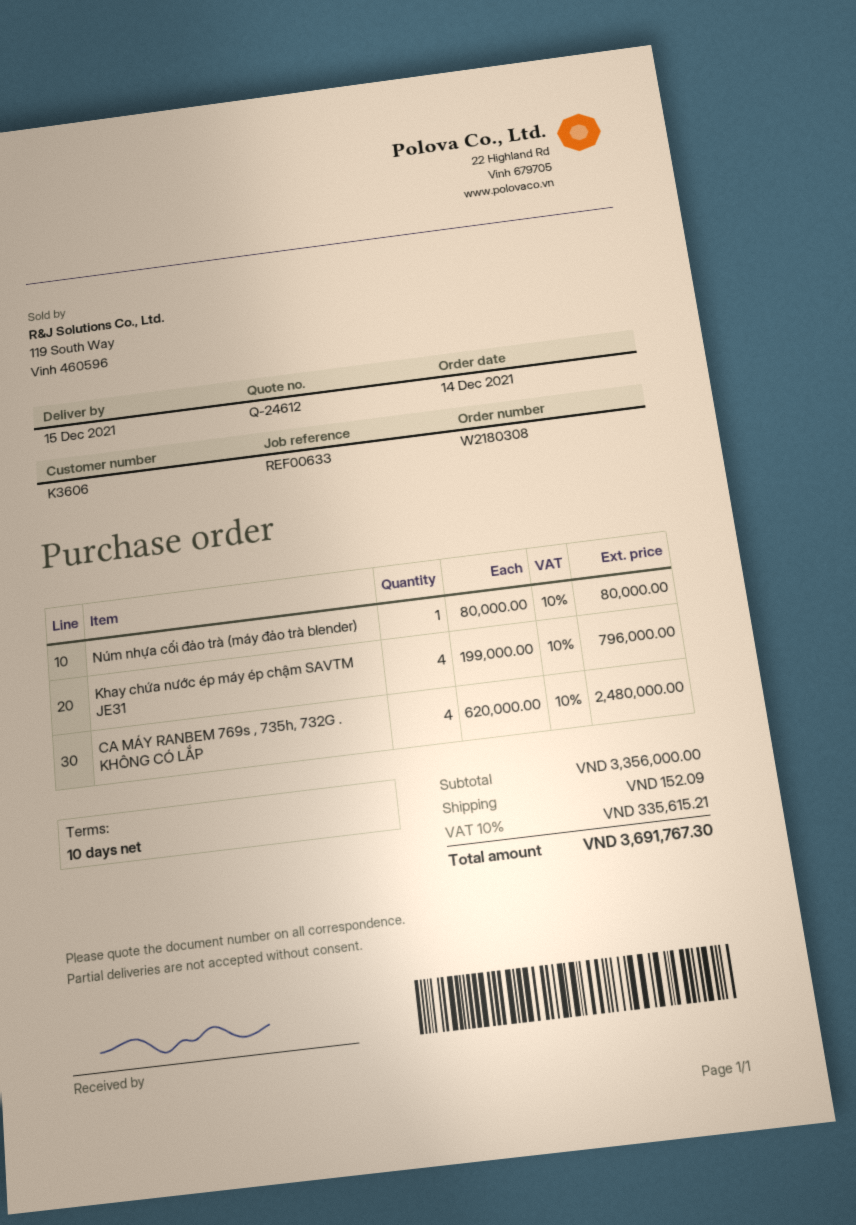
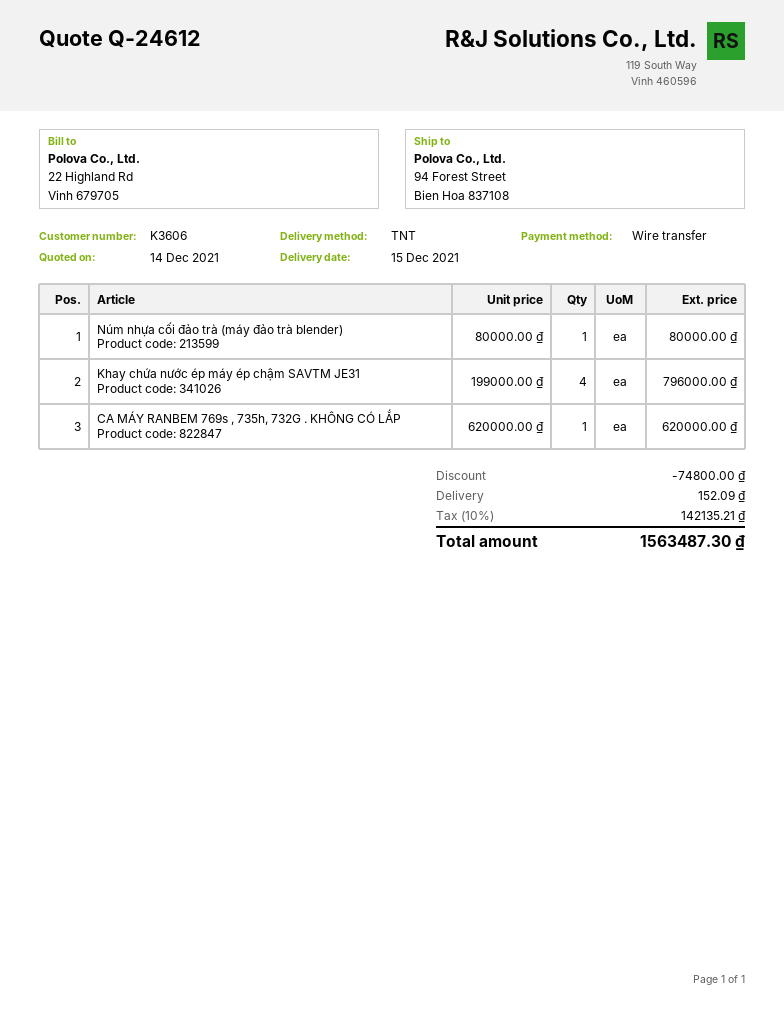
CA MÁY RANBEM 769s , 735h, 732G . KHÔNG CÓ LẮP: 4 x 620000.00 = 2480000.00 -> 1 x 620000.00 = 620000.00
discount: none -> 74800.00
tax: 10% = 335615.21 -> 10% = 142135.21
total: 3691767.30 -> 1563487.30

